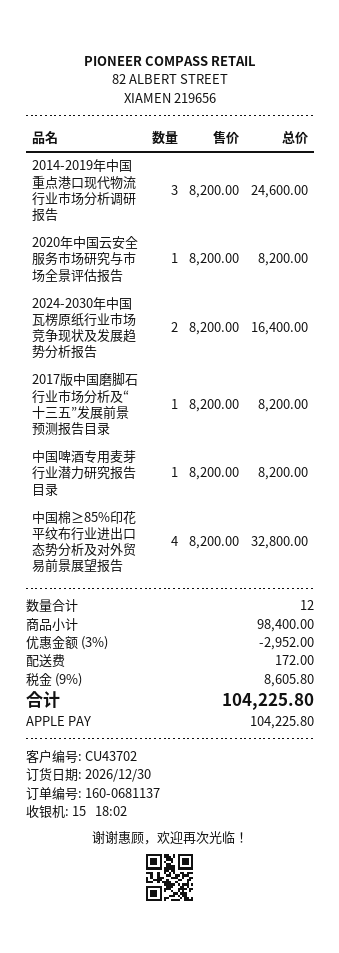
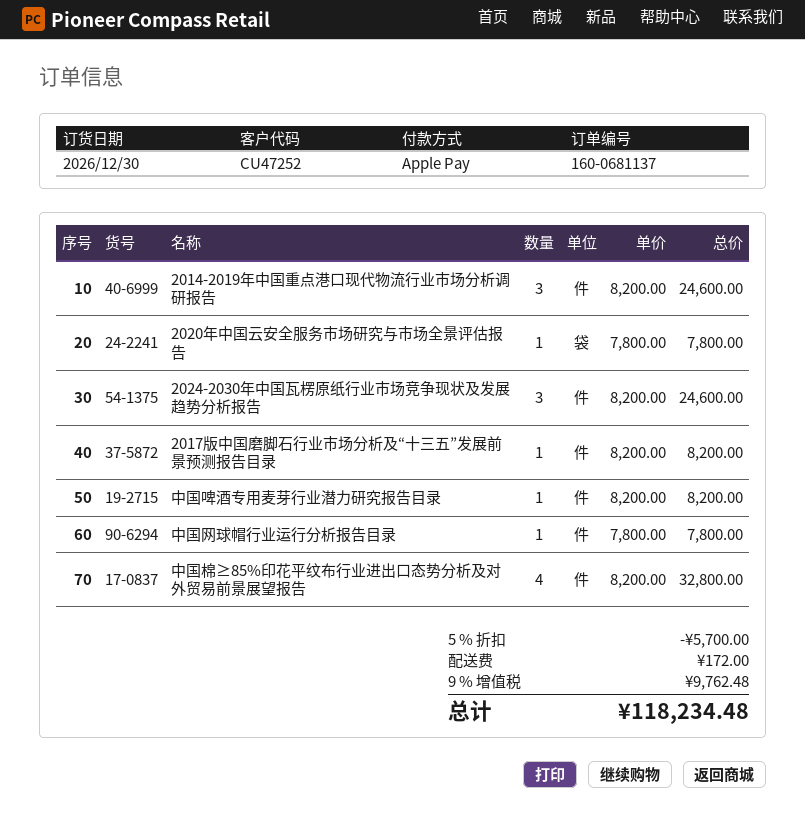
customer number: CU43702 -> CU47252
2020年中国云安全服务市场研究与市场全景评估报告: 1 x 8200.00 = 8200.00 -> 1 x 7800.00 = 7800.00
2024-2030年中国瓦楞原纸行业市场竞争现状及发展趋势分析报告: 2 x 8200.00 = 16400.00 -> 3 x 8200.00 = 24600.00
中国网球帽行业运行分析报告目录: none -> 1 x 7800.00 = 7800.00
discount: 3% = 2952.00 -> 5% = 5700.00
tax: 9% = 8605.80 -> 9% = 9762.48
total: 104225.80 -> 118234.48

